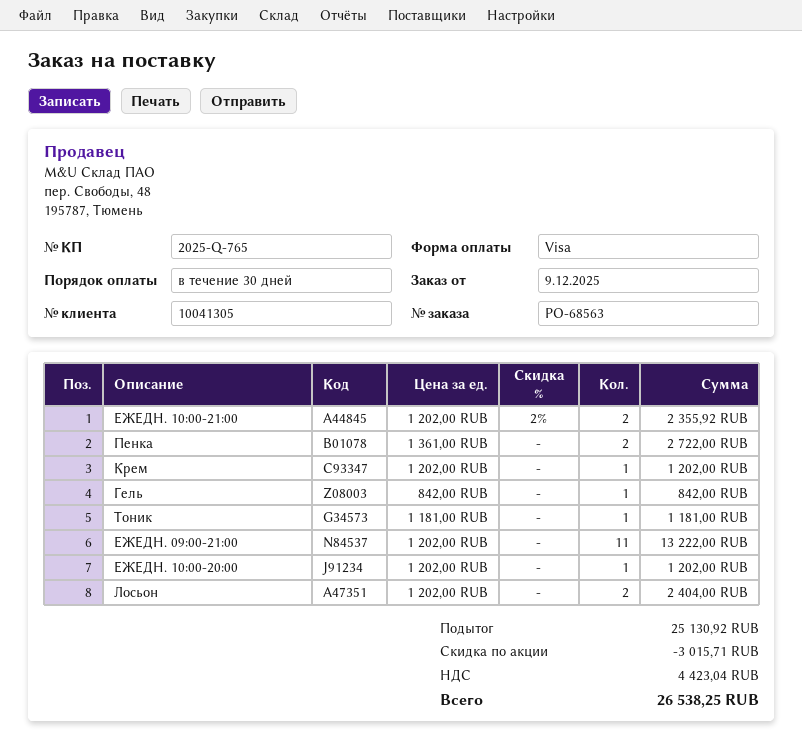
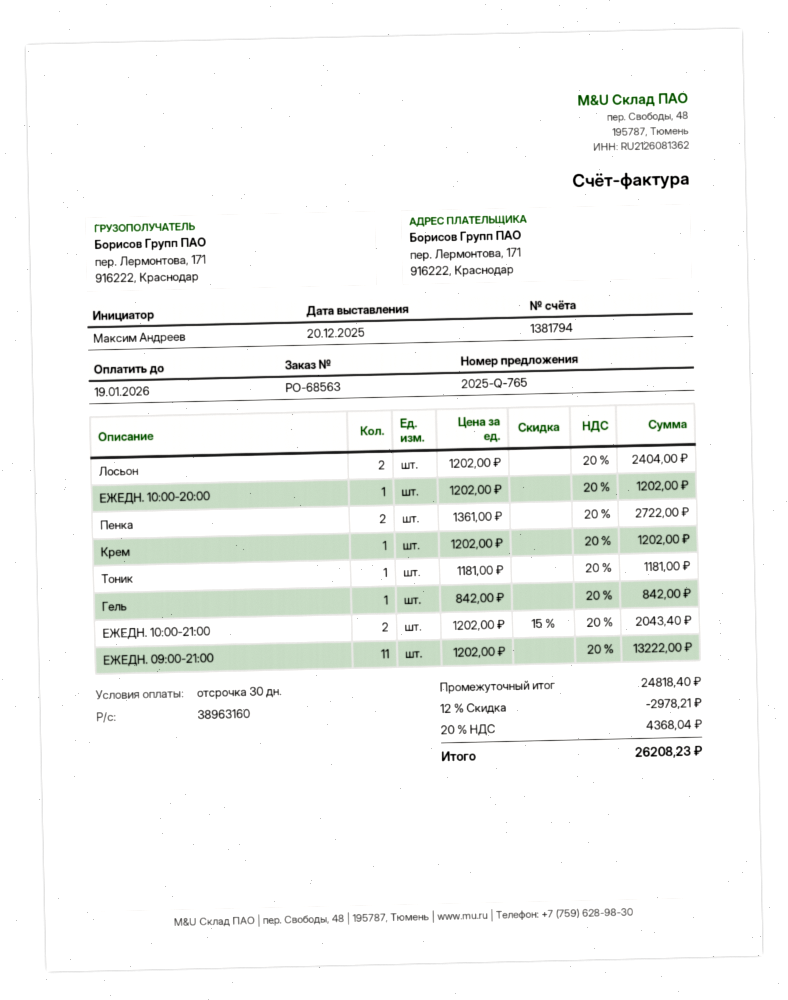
ЕЖЕДН. 10:00-21:00: 2 x 1202.00 - 2% = 2355.92 -> 2 x 1202.00 - 15% = 2043.40
subtotal: 25130.92 -> 24818.40
discount: 3015.71 -> 2978.21
tax: 4423.04 -> 4368.04
total: 26538.25 -> 26208.23

